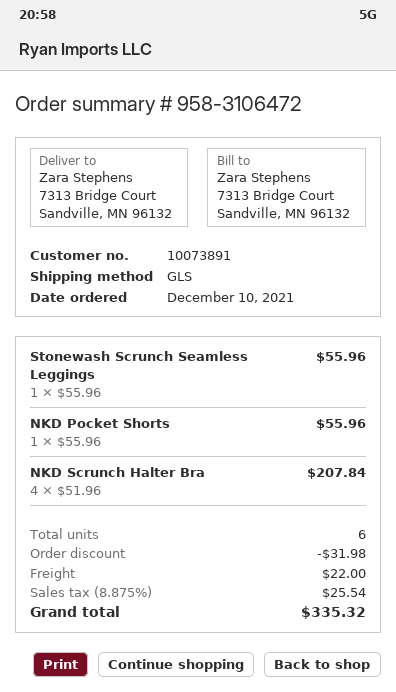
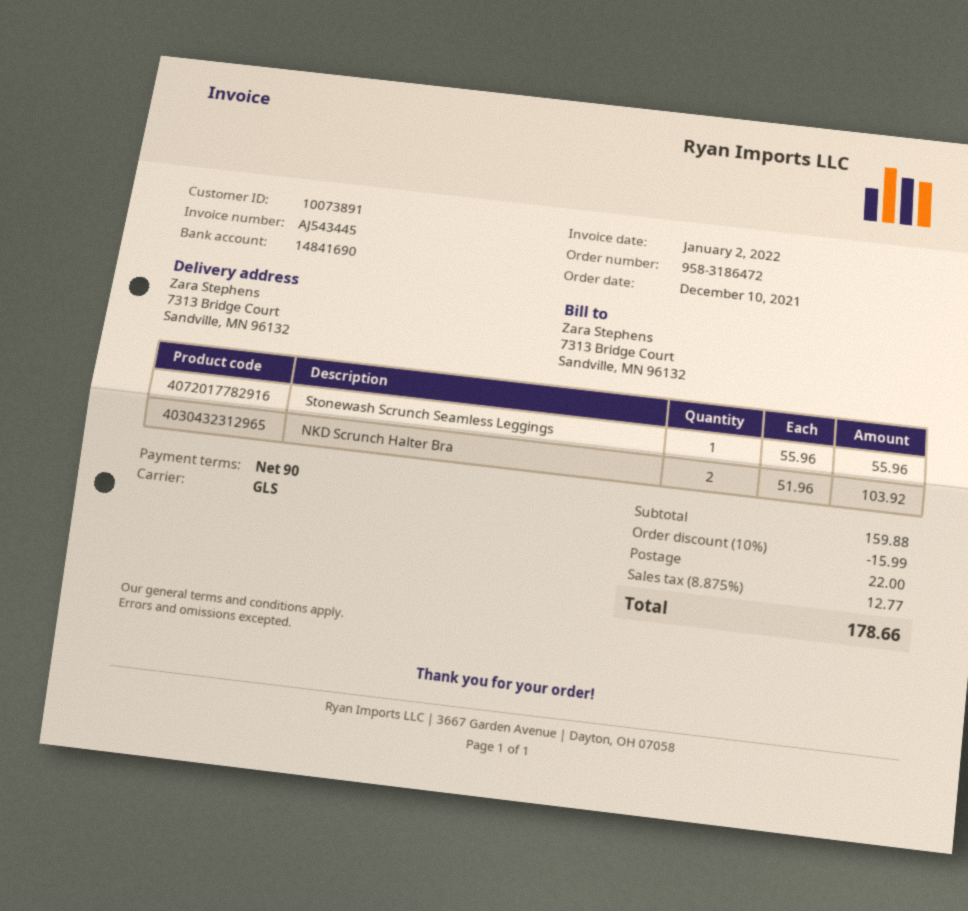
order number: 958-3106472 -> 958-3186472
NKD Pocket Shorts: 1 x 55.96 = 55.96 -> none
NKD Scrunch Halter Bra: 4 x 51.96 = 207.84 -> 2 x 51.96 = 103.92
discount: 31.98 -> 15.99
tax: 8.875% = 25.54 -> 8.875% = 12.77
total: 335.32 -> 178.66

